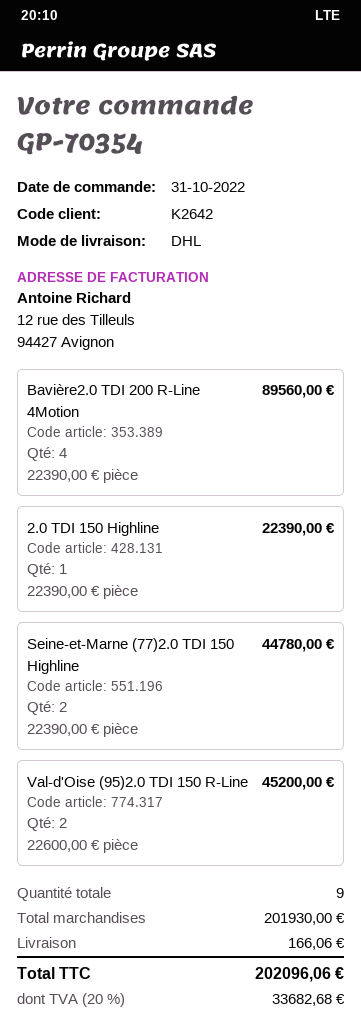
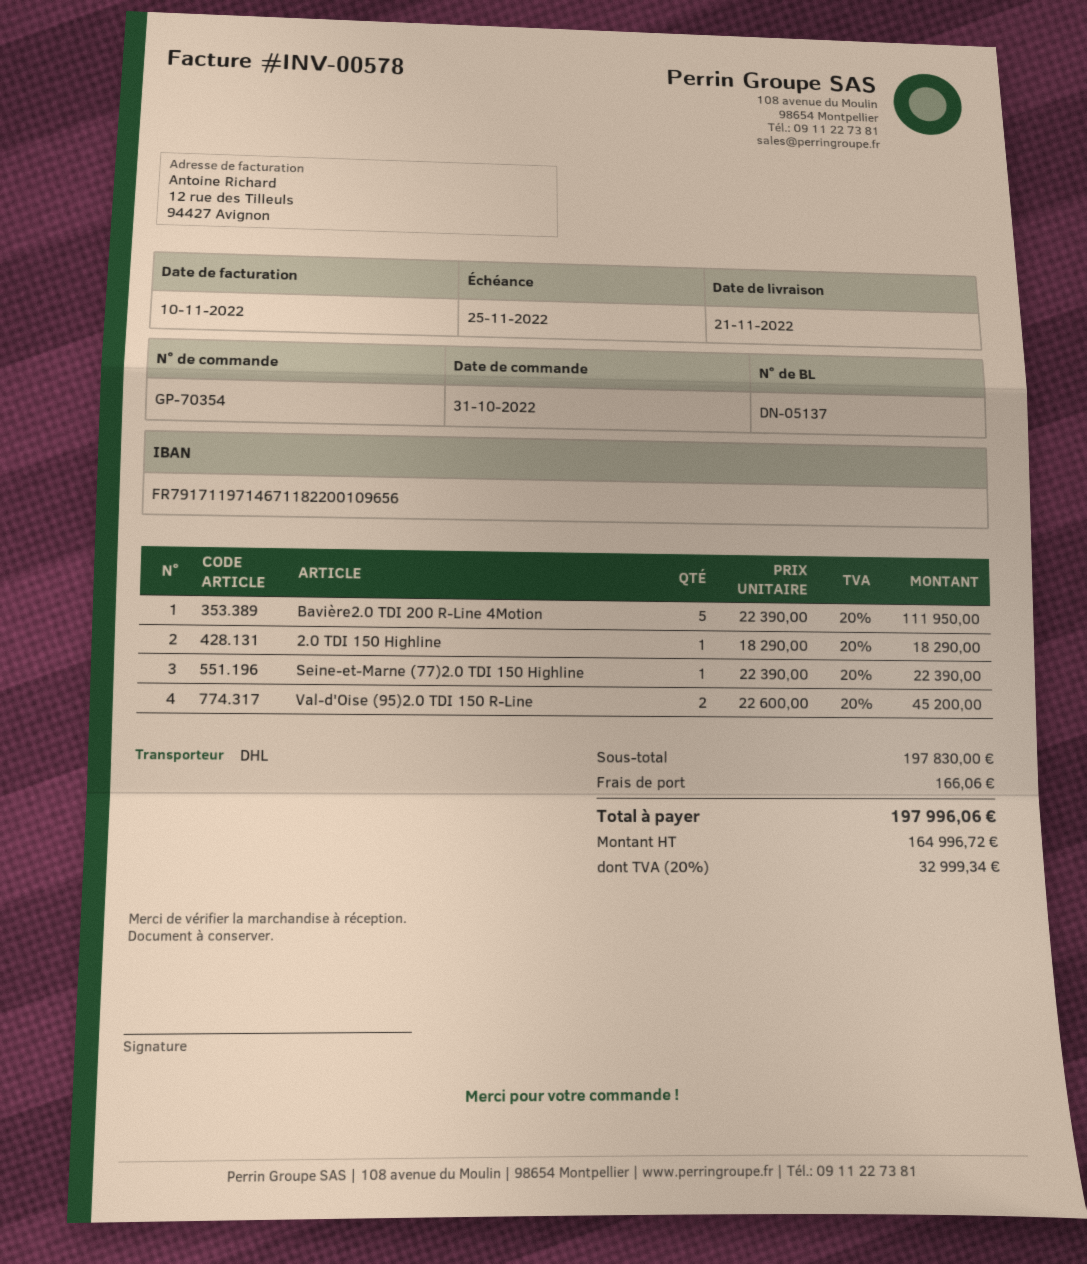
Bavière2.0 TDI 200 R-Line 4Motion: 4 x 22390.00 = 89560.00 -> 5 x 22390.00 = 111950.00
2.0 TDI 150 Highline: 1 x 22390.00 = 22390.00 -> 1 x 18290.00 = 18290.00
Seine-et-Marne (77)2.0 TDI 150 Highline: 2 x 22390.00 = 44780.00 -> 1 x 22390.00 = 22390.00
subtotal: 201930.00 -> 197830.00
tax: 20% = 33682.68 -> 20% = 32999.34
total: 202096.06 -> 197996.06

